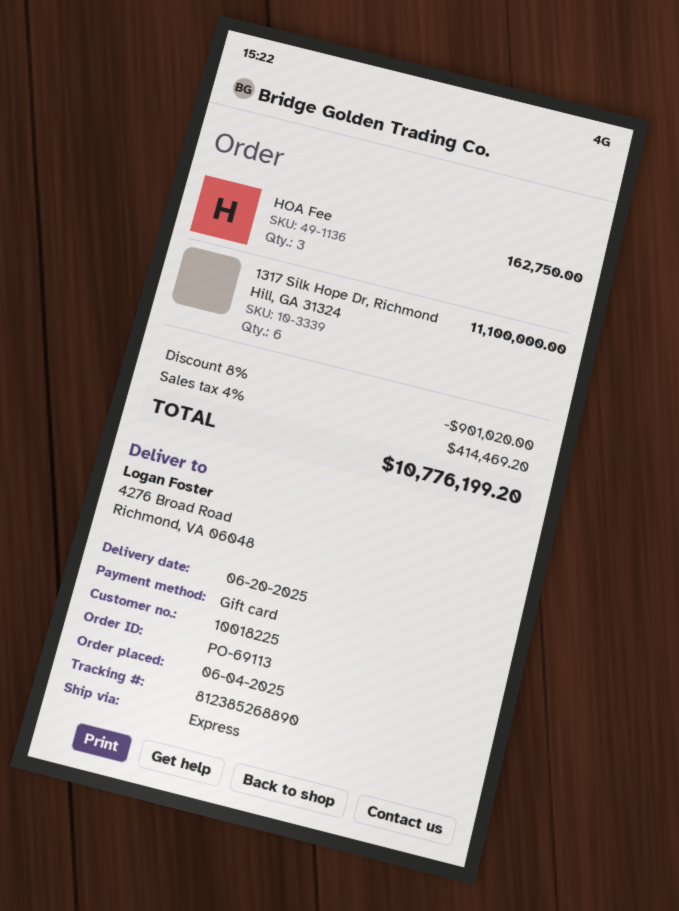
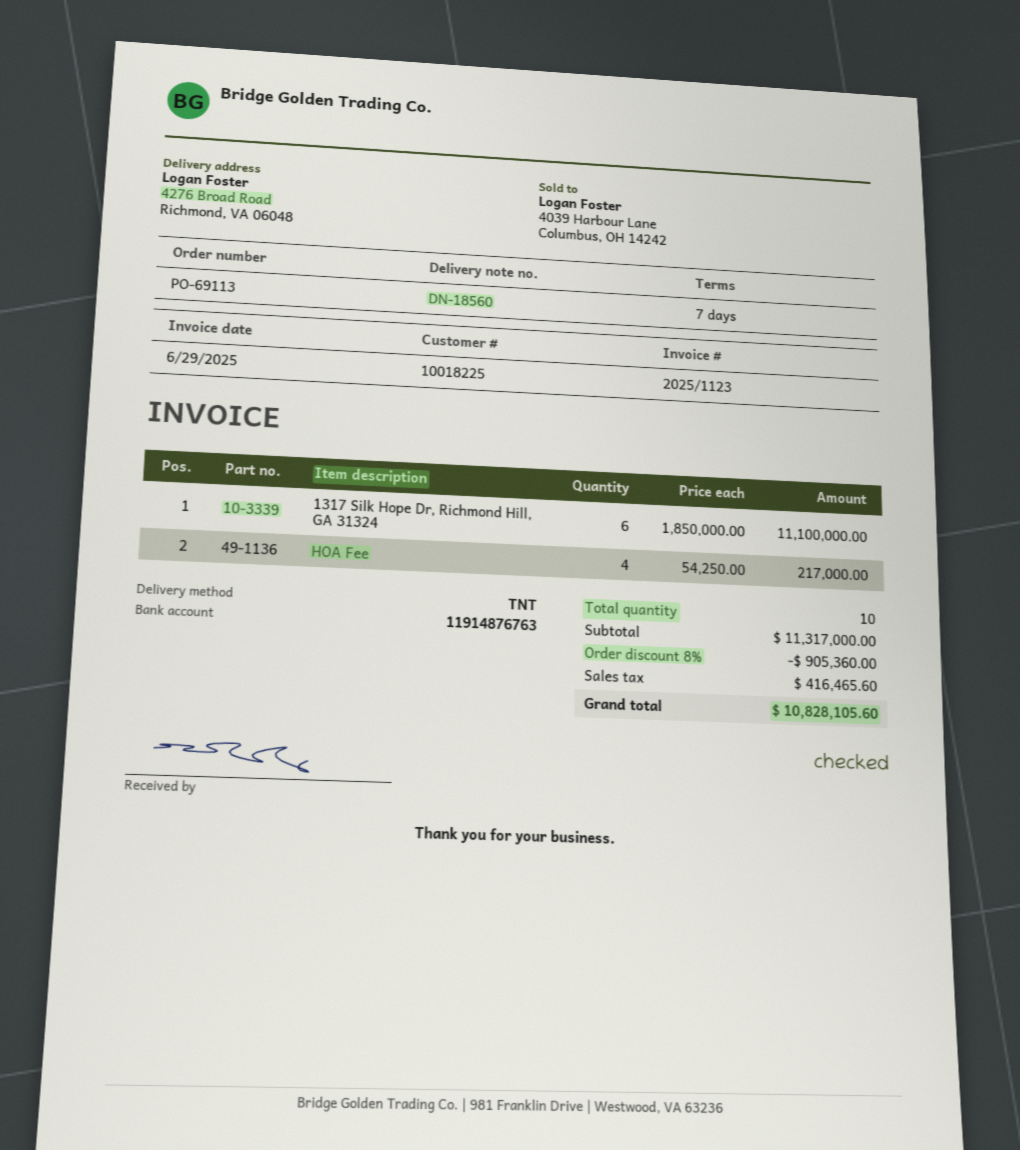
shipping method: express -> TNT
HOA Fee: 3 for 162750.00 -> 4 for 217000.00
discount: 8% = 901020.00 -> 8% = 905360.00
tax: 414469.20 -> 416465.60
total: 10776199.20 -> 10828105.60

